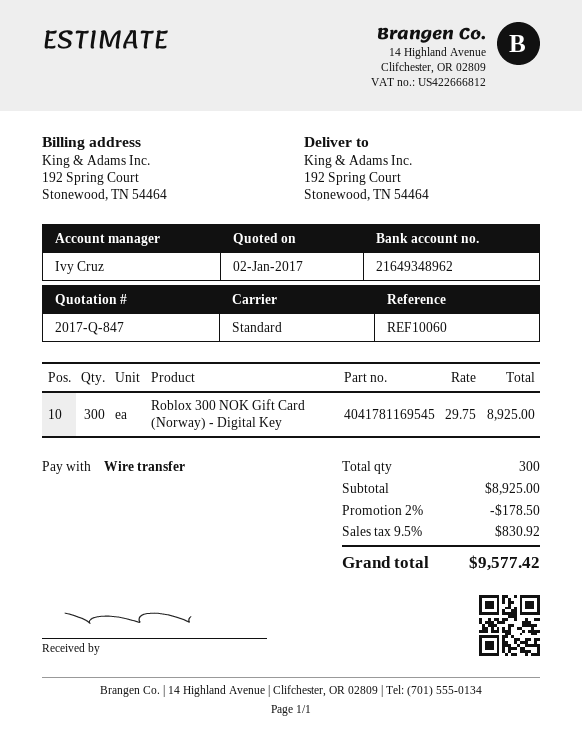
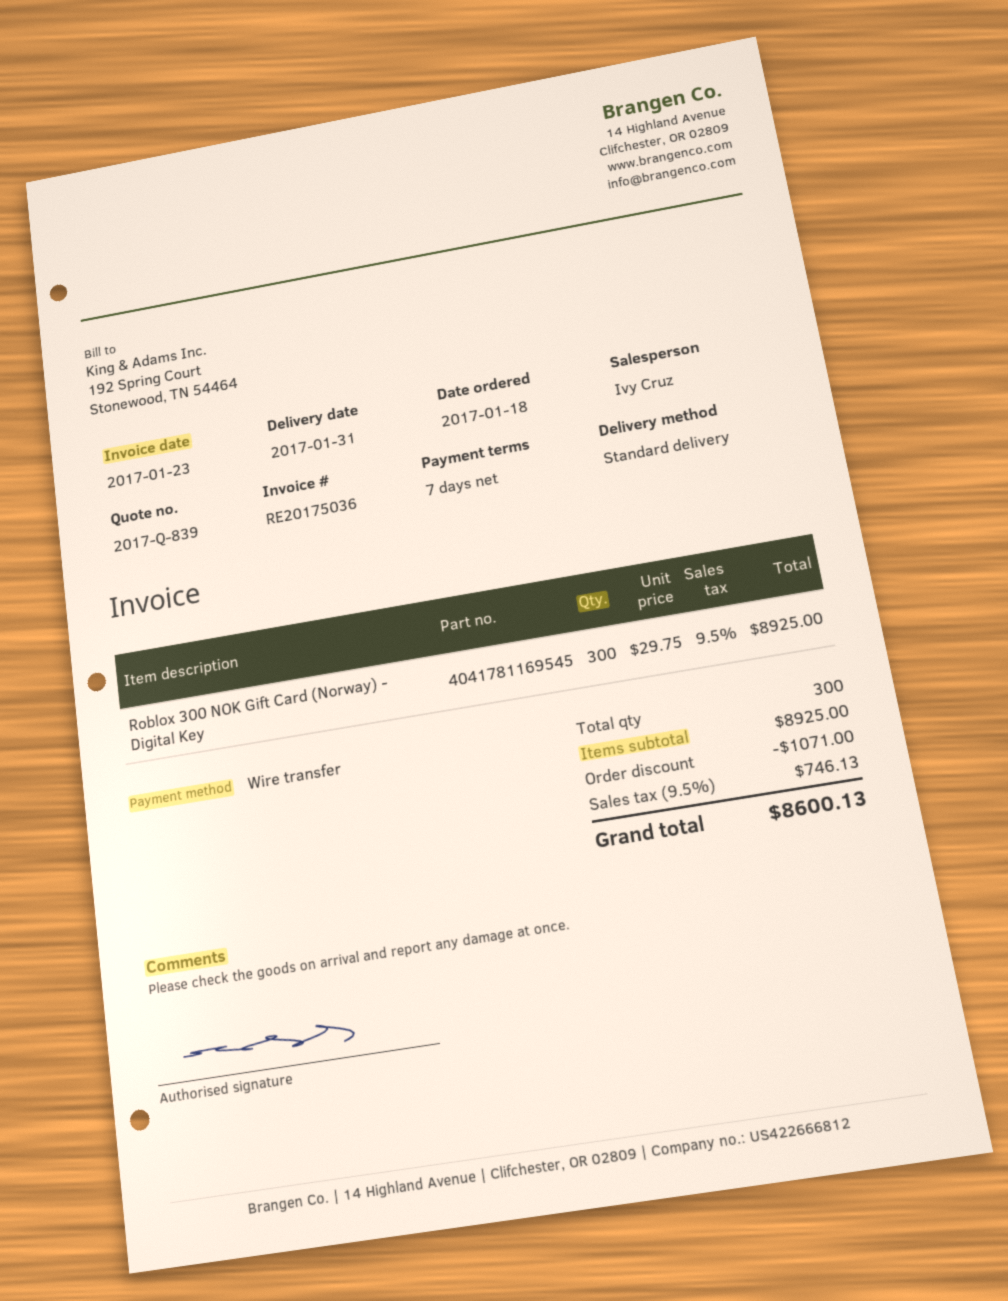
quote number: 2017-Q-847 -> 2017-Q-839
discount: 178.50 -> 1071.00
tax: 9.5% = 830.92 -> 9.5% = 746.13
total: 9577.42 -> 8600.13

